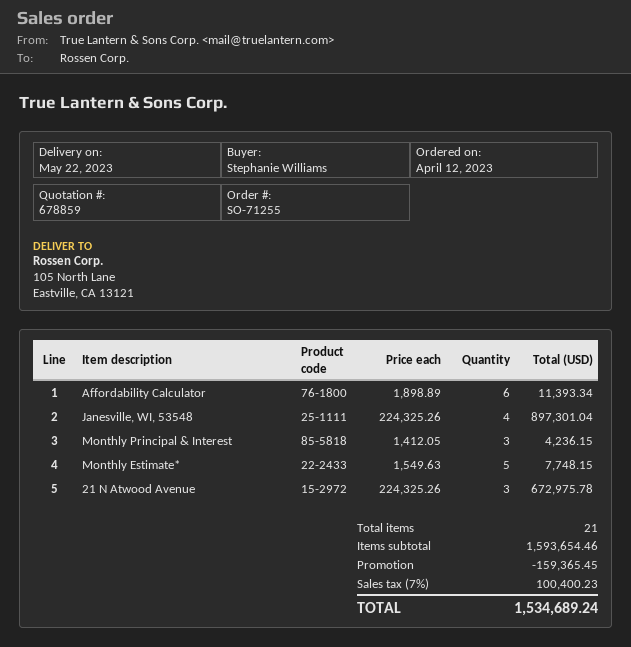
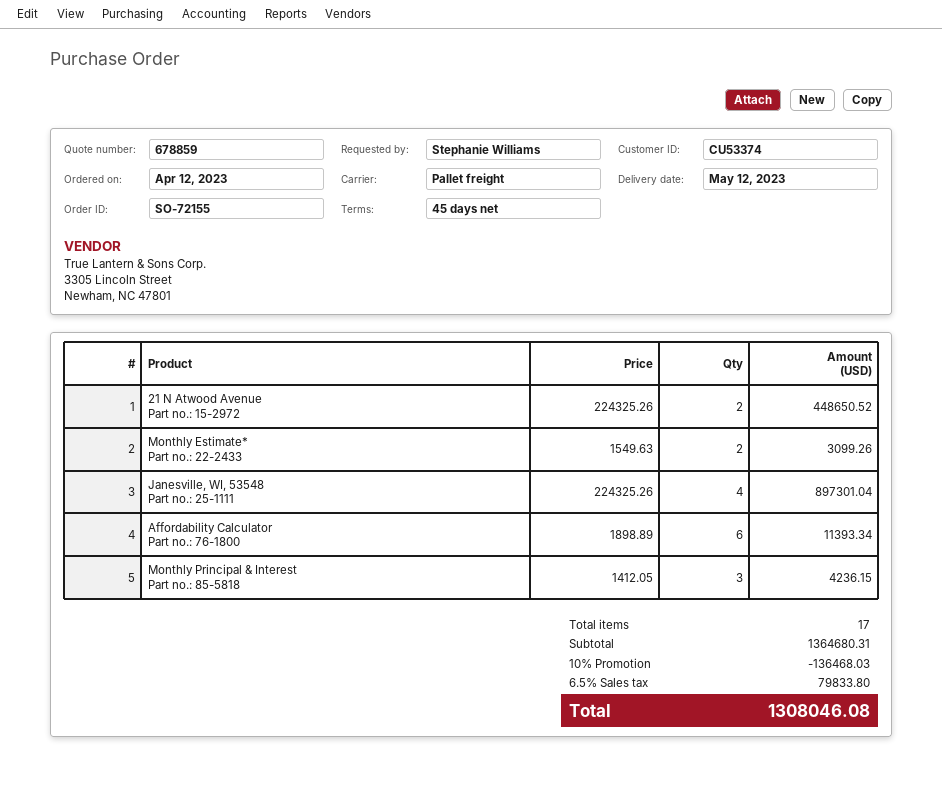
order number: SO-71255 -> SO-72155
delivery date: 2023-05-22 -> 2023-05-12
Monthly Estimate*: 5 x 1549.63 = 7748.15 -> 2 x 1549.63 = 3099.26
21 N Atwood Avenue: 3 x 224325.26 = 672975.78 -> 2 x 224325.26 = 448650.52
total quantity: 21 -> 17
subtotal: 1593654.46 -> 1364680.31
discount: 159365.45 -> 136468.03
tax: 7% = 100400.23 -> 6.5% = 79833.80
total: 1534689.24 -> 1308046.08

